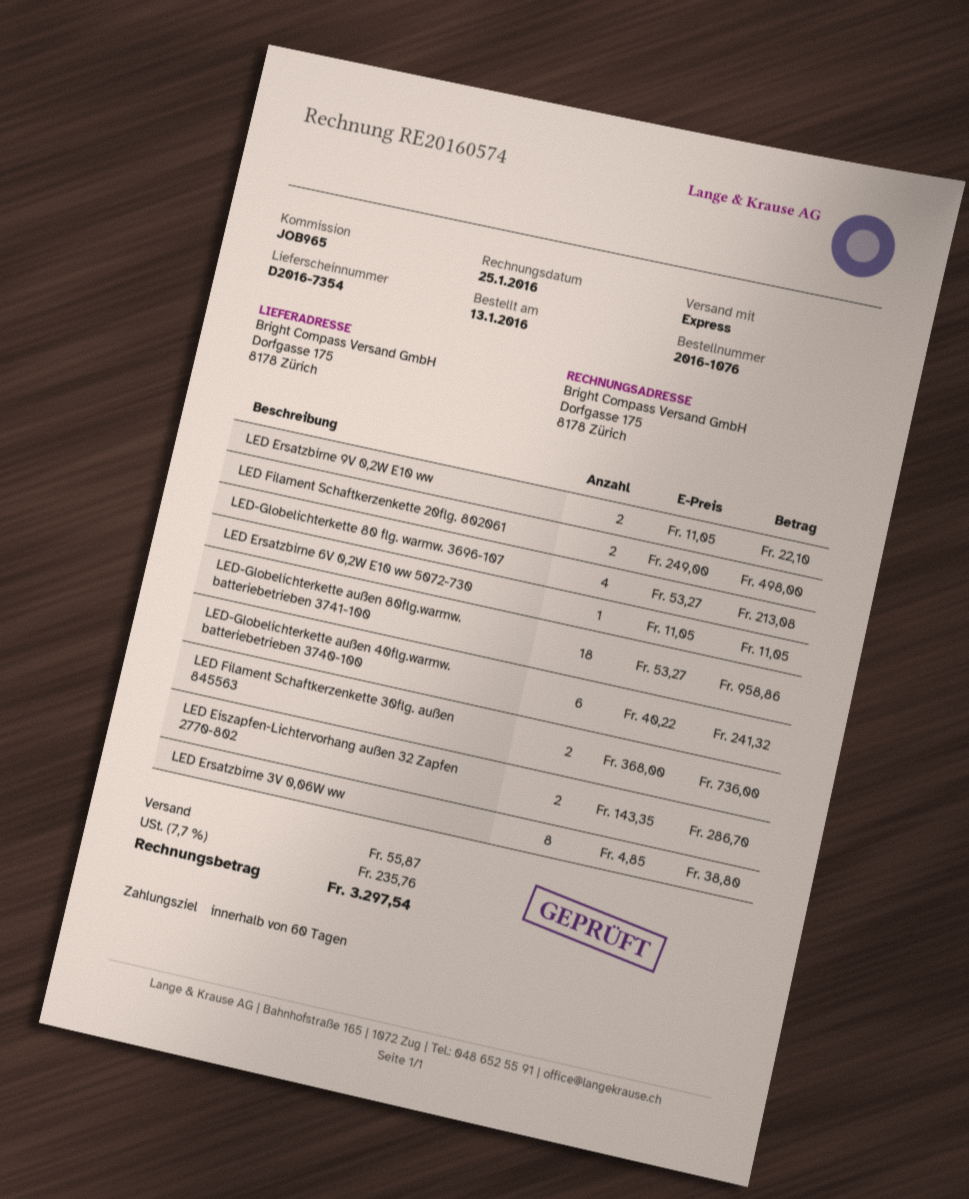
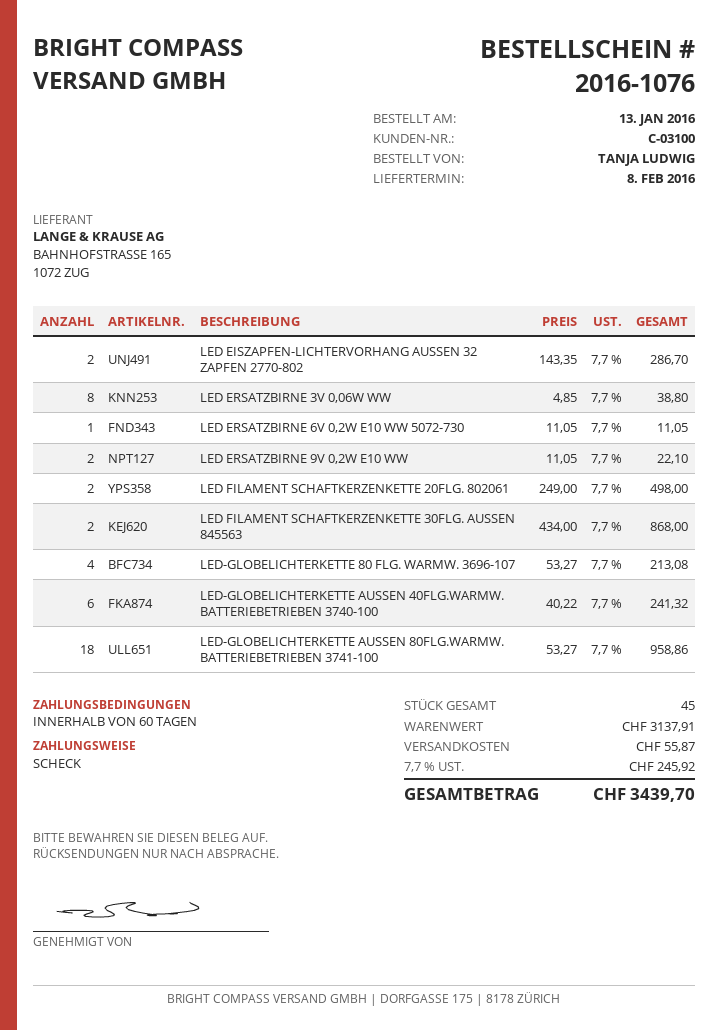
LED Filament Schaftkerzenkette 30flg. außen 845563: 2 x 368.00 = 736.00 -> 2 x 434.00 = 868.00
tax: 7.7% = 235.76 -> 7.7% = 245.92
total: 3297.54 -> 3439.70

